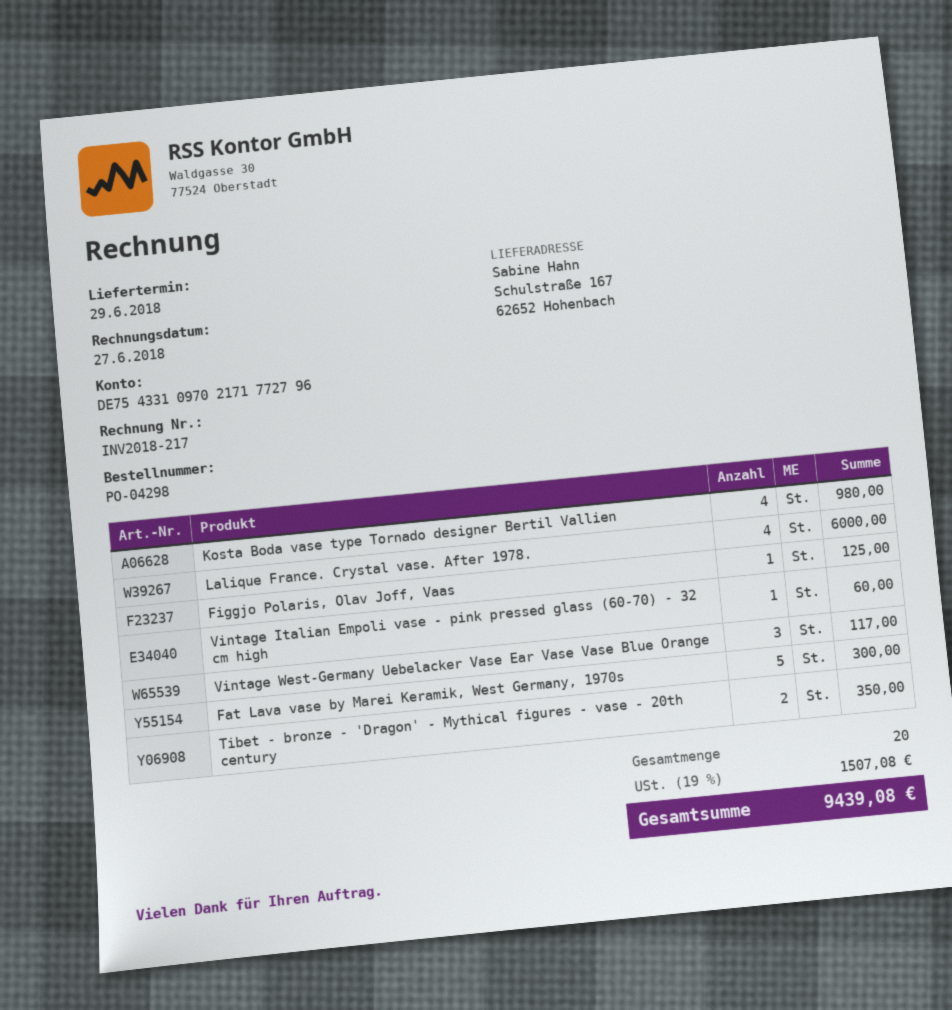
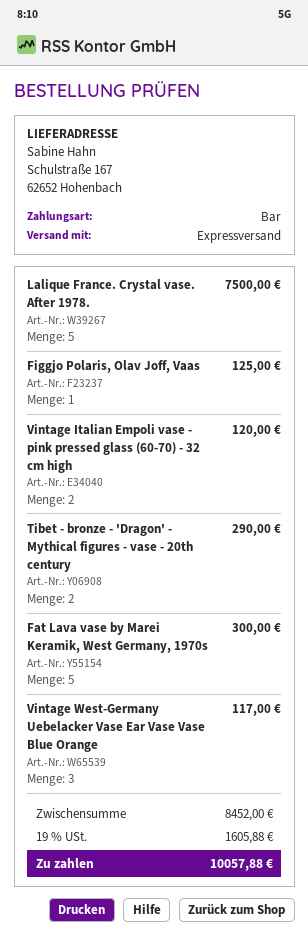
Kosta Boda vase type Tornado designer Bertil Vallien: 4 for 980.00 -> none
Lalique France. Crystal vase. After 1978.: 4 for 6000.00 -> 5 for 7500.00
Vintage Italian Empoli vase - pink pressed glass (60-70) - 32 cm high: 1 for 60.00 -> 2 for 120.00
Tibet - bronze - 'Dragon' - Mythical figures - vase - 20th century: 2 for 350.00 -> 2 for 290.00
tax: 19% = 1507.08 -> 19% = 1605.88
total: 9439.08 -> 10057.88

